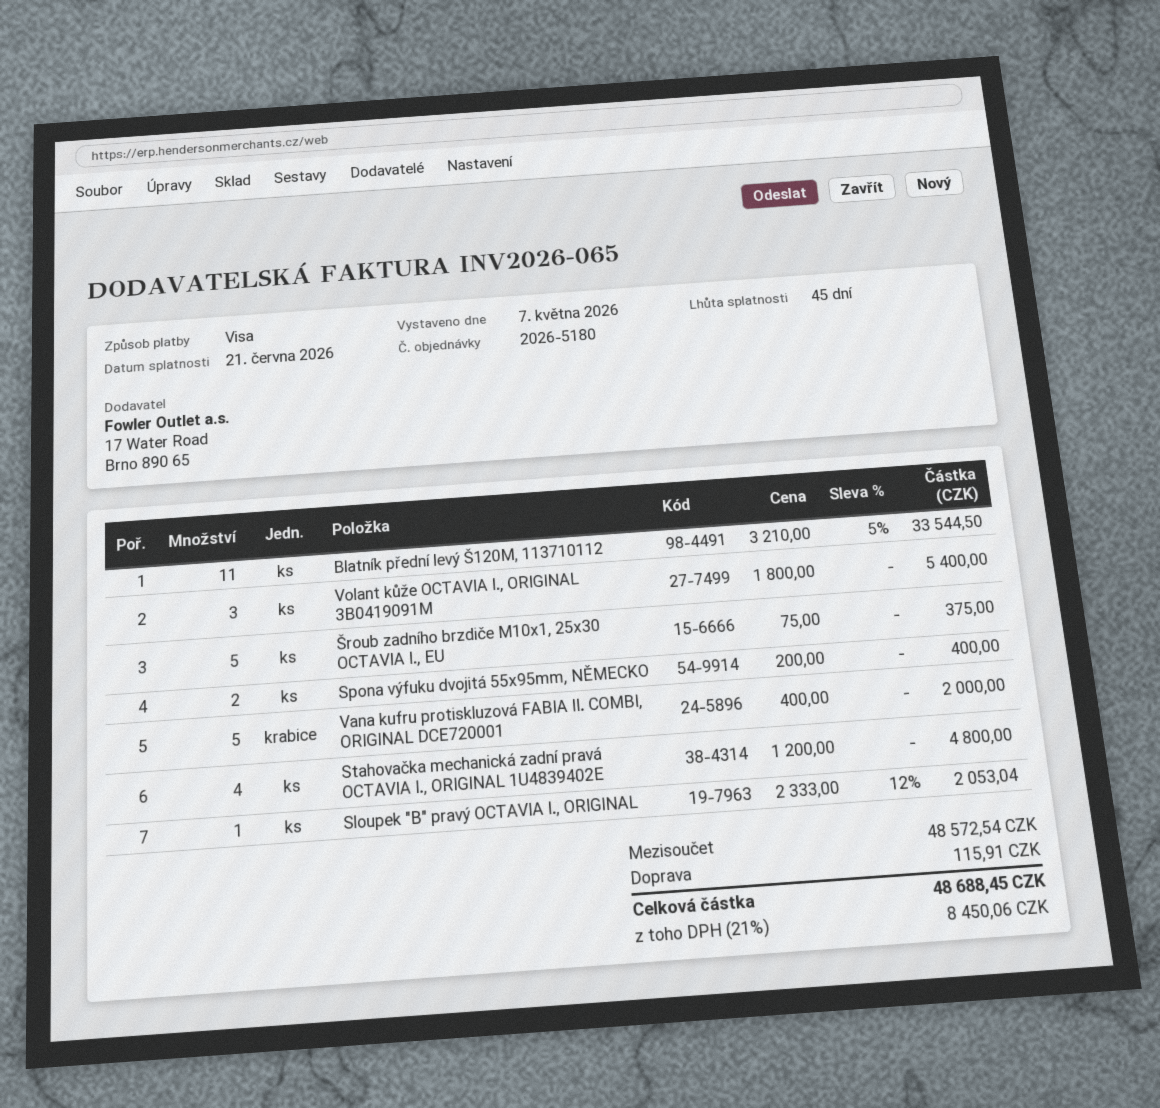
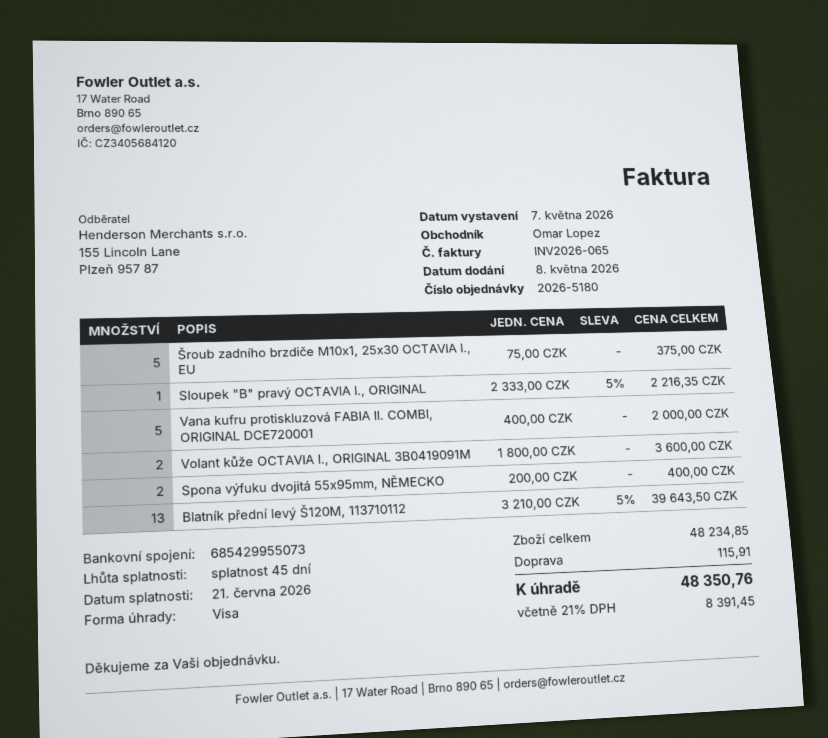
Blatník přední levý Š120M, 113710112: 11 x 3210.00 - 5% = 33544.50 -> 13 x 3210.00 - 5% = 39643.50
Volant kůže OCTAVIA I., ORIGINAL 3B0419091M: 3 x 1800.00 = 5400.00 -> 2 x 1800.00 = 3600.00
Stahovačka mechanická zadní pravá OCTAVIA I., ORIGINAL 1U4839402E: 4 x 1200.00 = 4800.00 -> none
Sloupek "B" pravý OCTAVIA I., ORIGINAL: 1 x 2333.00 - 12% = 2053.04 -> 1 x 2333.00 - 5% = 2216.35
subtotal: 48572.54 -> 48234.85
tax: 21% = 8450.06 -> 21% = 8391.45
total: 48688.45 -> 48350.76

